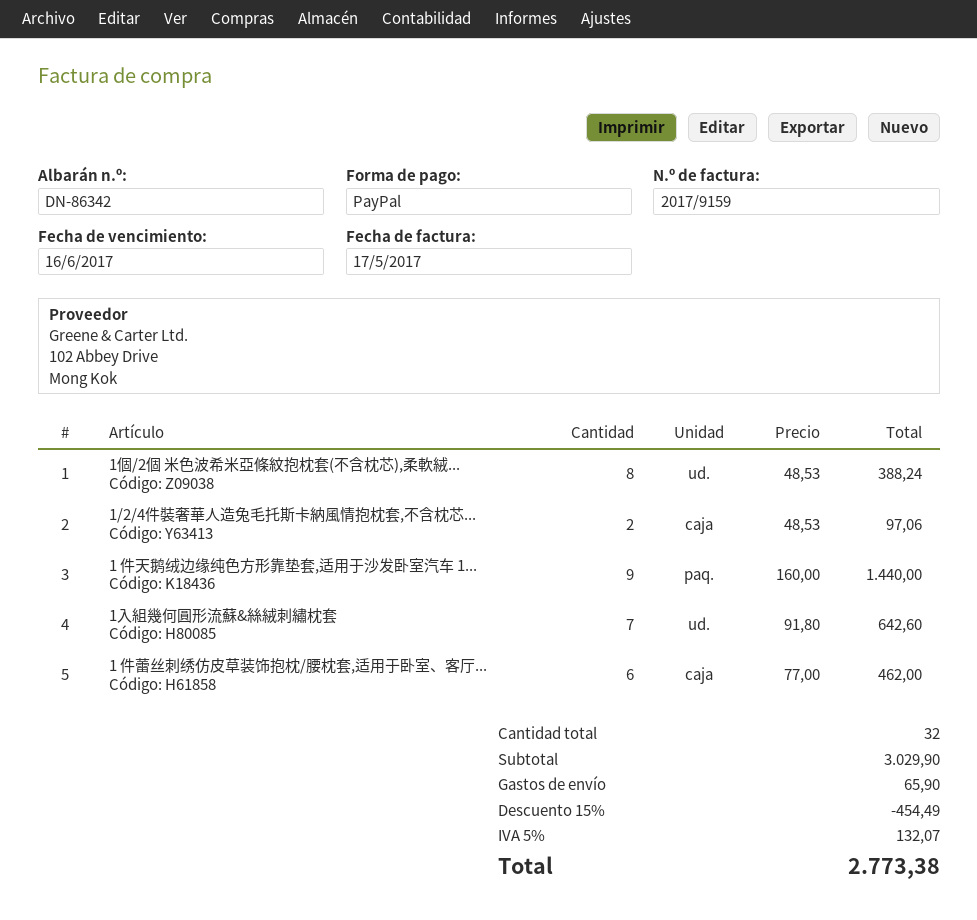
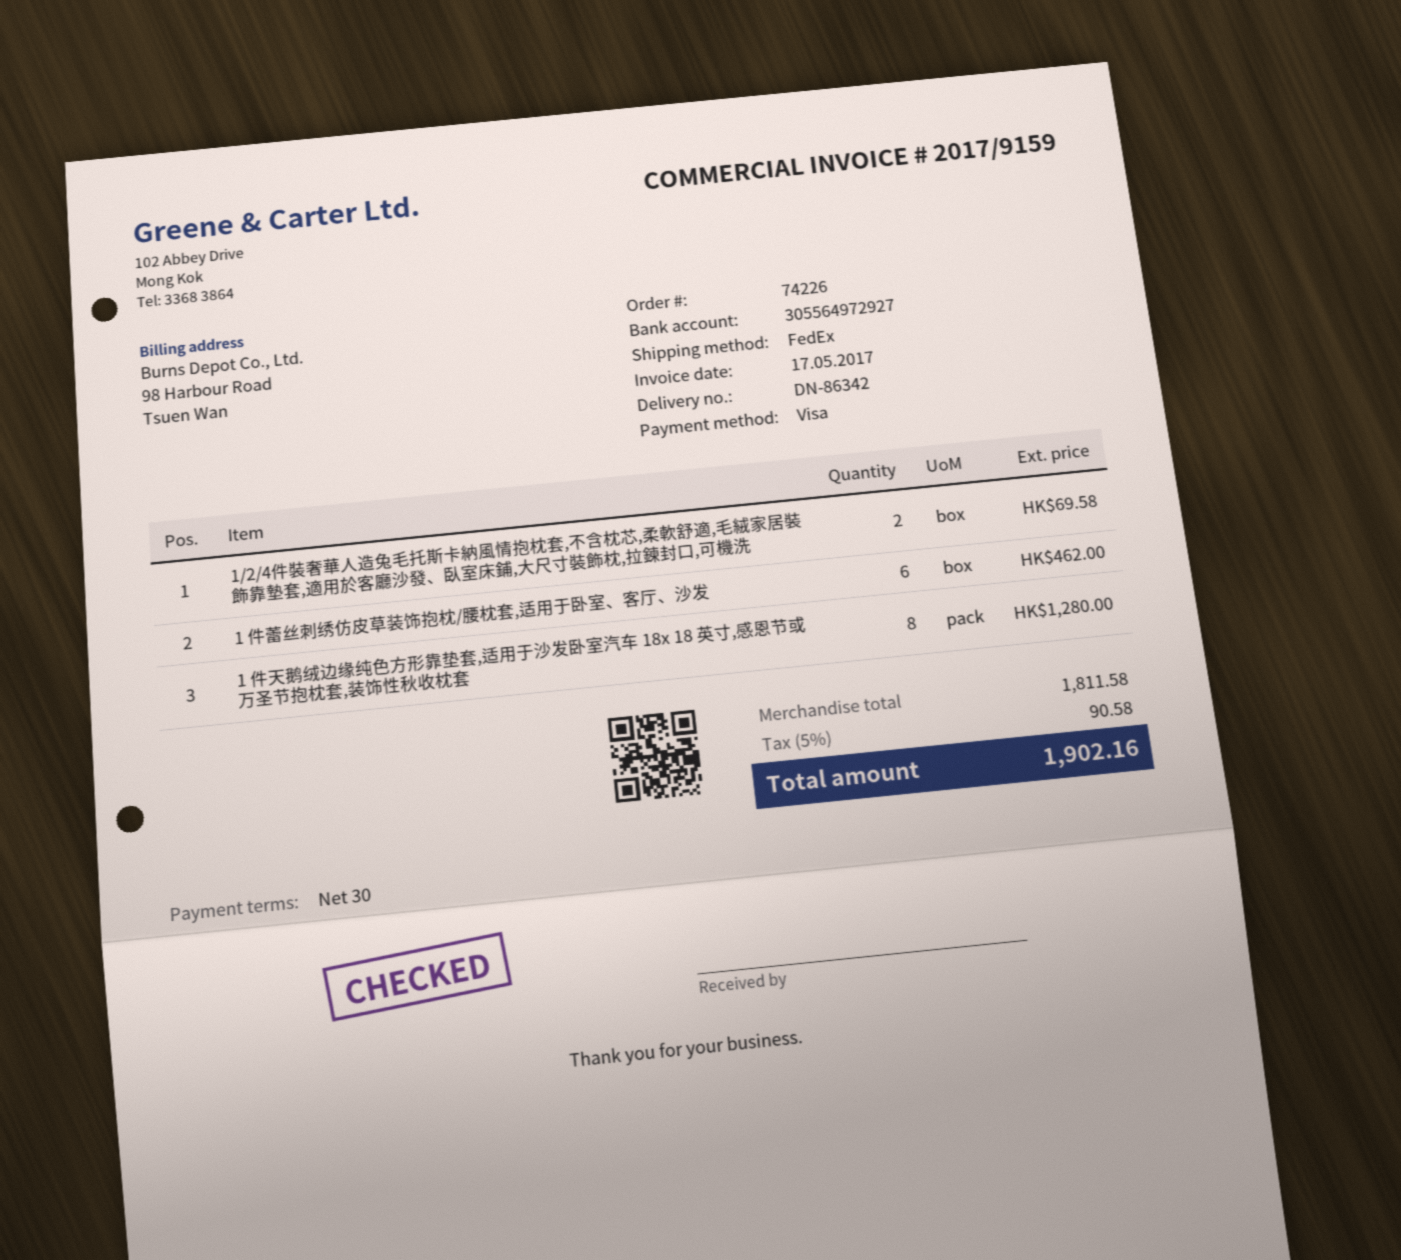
payment method: PayPal -> Visa
1個/2個 米色波希米亞條紋抱枕套(不含枕芯),柔軟絨...: 8 for 388.24 -> none
1/2/4件裝奢華人造兔毛托斯卡納風情抱枕套,不含枕芯...: 2 for 97.06 -> 2 for 69.58
1 件天鹅绒边缘纯色方形靠垫套,适用于沙发卧室汽车 1...: 9 for 1440.00 -> 8 for 1280.00
1入組幾何圓形流蘇&絲絨刺繡枕套: 7 for 642.60 -> none
subtotal: 3029.90 -> 1811.58
discount: 15% = 454.49 -> none
shipping: 65.90 -> none
tax: 5% = 132.07 -> 5% = 90.58
total: 2773.38 -> 1902.16

